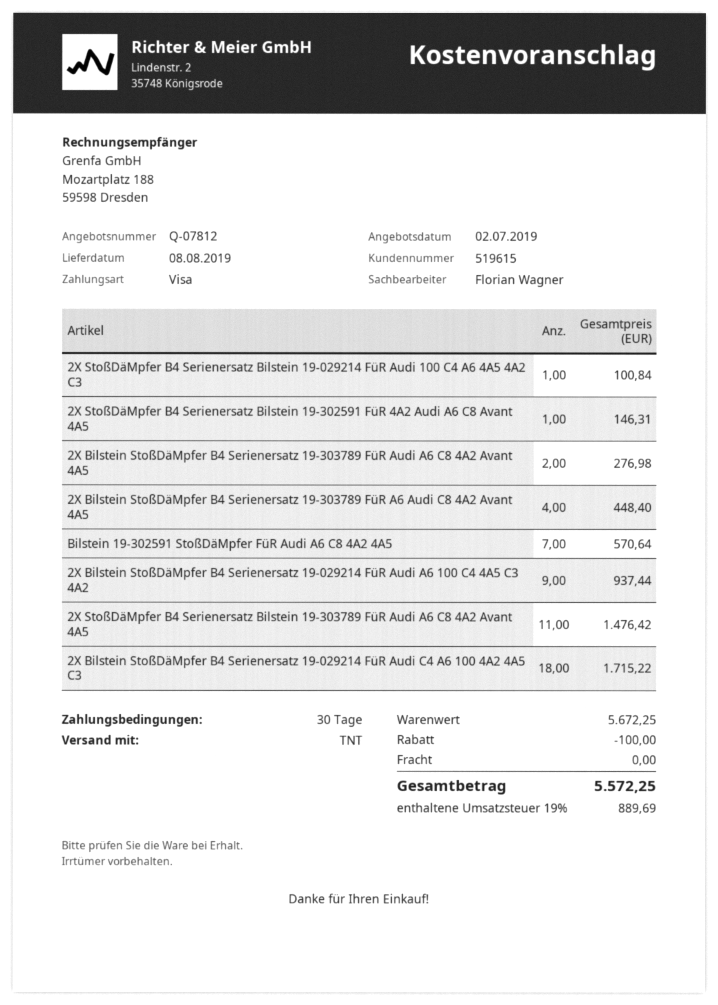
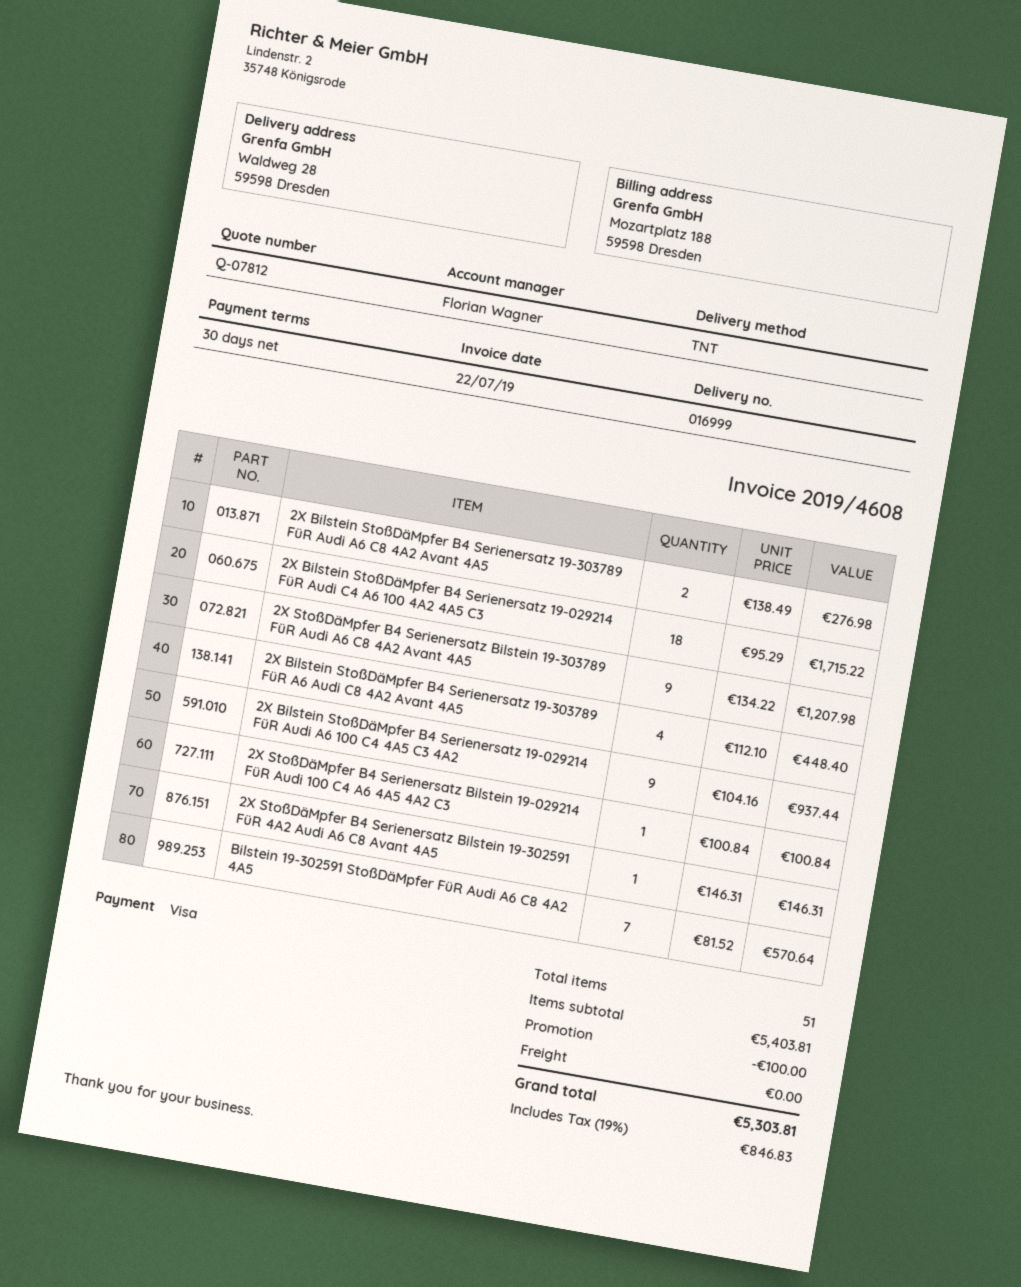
2X StoßDäMpfer B4 Serienersatz Bilstein 19-303789 FüR Audi A6 C8 4A2 Avant 4A5: 11 for 1476.42 -> 9 for 1207.98
subtotal: 5672.25 -> 5403.81
tax: 19% = 889.69 -> 19% = 846.83
total: 5572.25 -> 5303.81

